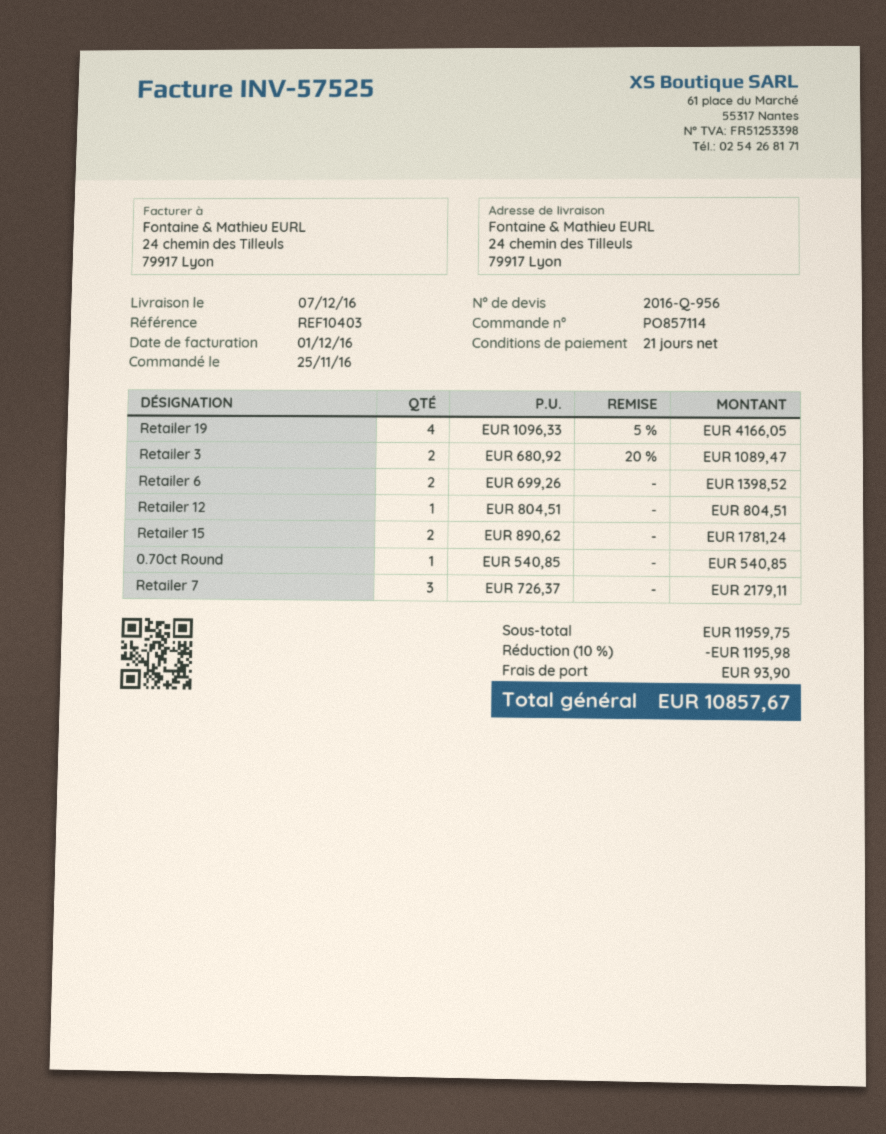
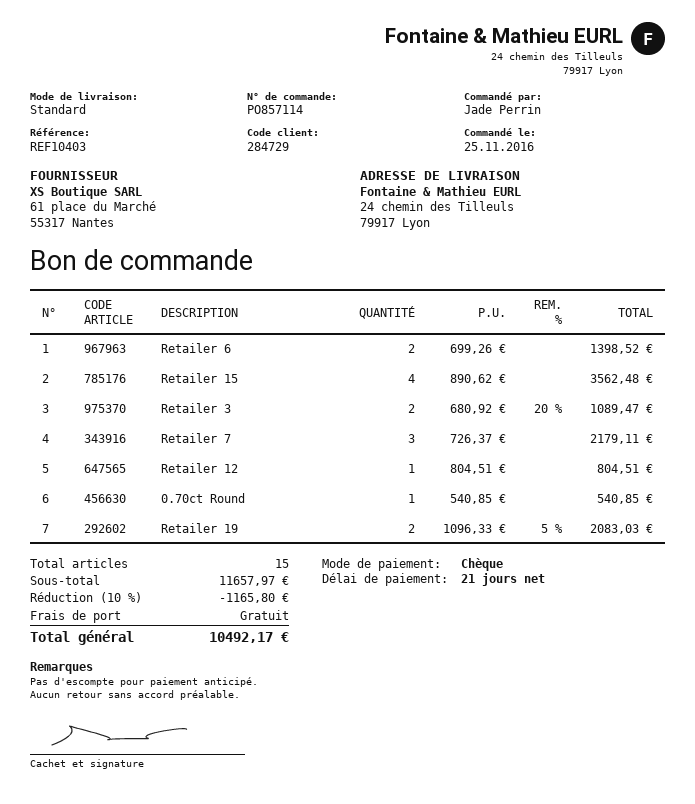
Retailer 19: 4 x 1096.33 - 5% = 4166.05 -> 2 x 1096.33 - 5% = 2083.03
Retailer 15: 2 x 890.62 = 1781.24 -> 4 x 890.62 = 3562.48
subtotal: 11959.75 -> 11657.97
discount: 10% = 1195.98 -> 10% = 1165.80
shipping: 93.90 -> 0.00
total: 10857.67 -> 10492.17

